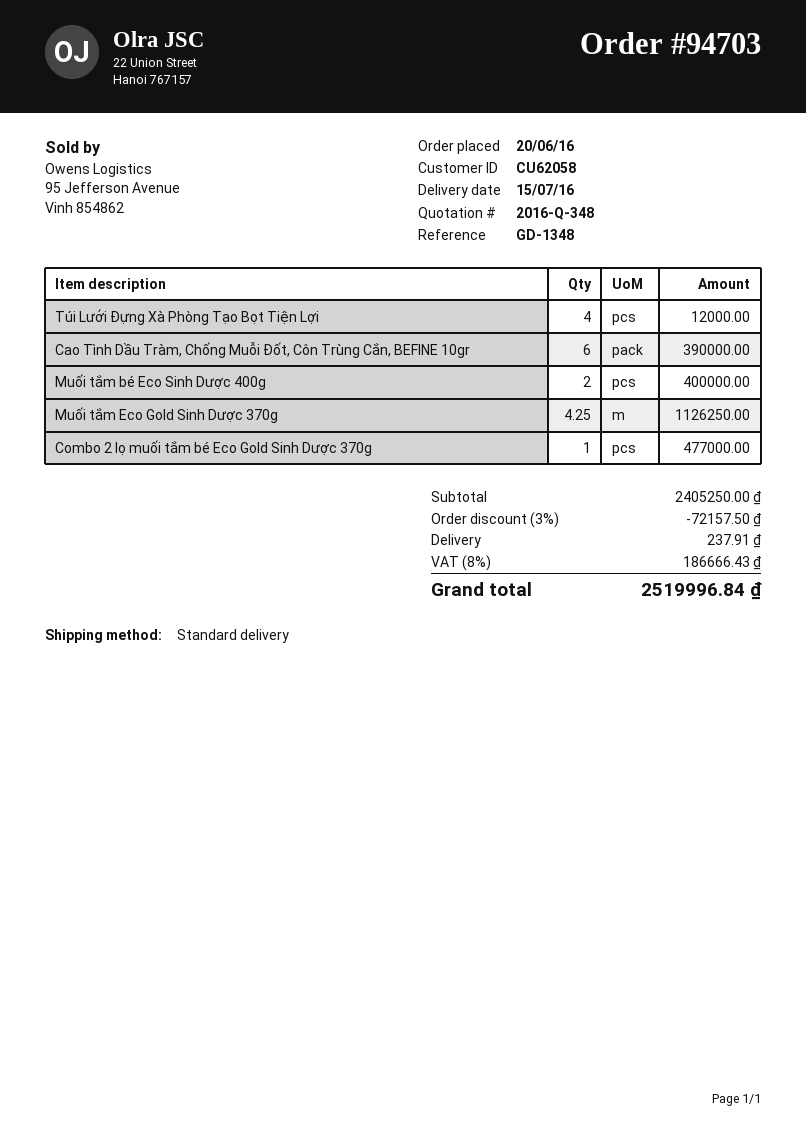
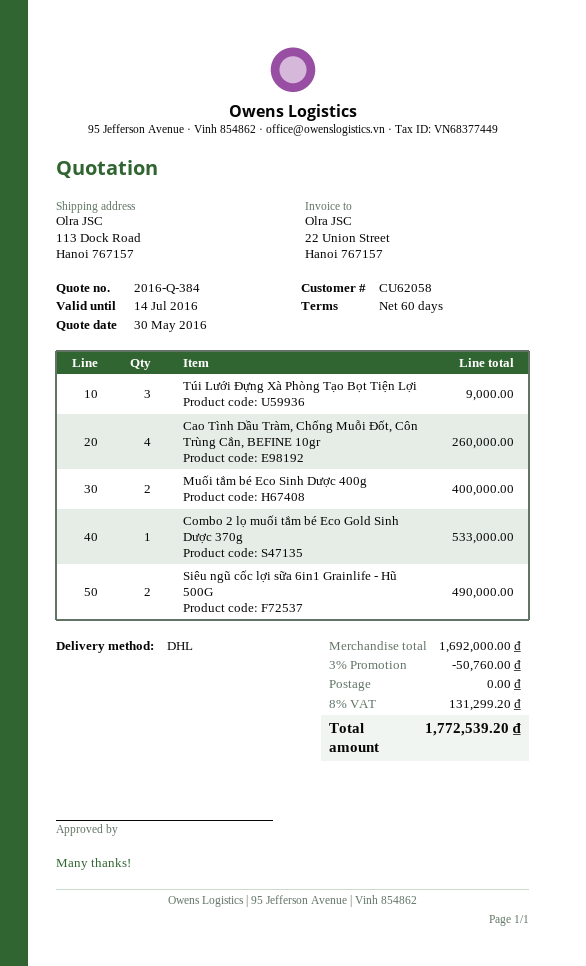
quote number: 2016-Q-348 -> 2016-Q-384
shipping method: standard -> DHL
Túi Lưới Đựng Xà Phòng Tạo Bọt Tiện Lợi: 4 for 12000.00 -> 3 for 9000.00
Cao Tình Dầu Tràm, Chống Muỗi Đốt, Côn Trùng Cắn, BEFINE 10gr: 6 for 390000.00 -> 4 for 260000.00
Muối tắm Eco Gold Sinh Dược 370g: 4.25 for 1126250.00 -> none
Combo 2 lọ muối tắm bé Eco Gold Sinh Dược 370g: 1 for 477000.00 -> 1 for 533000.00
Siêu ngũ cốc lợi sữa 6in1 Grainlife - Hũ 500G: none -> 2 for 490000.00
subtotal: 2405250.00 -> 1692000.00
discount: 3% = 72157.50 -> 3% = 50760.00
shipping: 237.91 -> 0.00
tax: 8% = 186666.43 -> 8% = 131299.20
total: 2519996.84 -> 1772539.20

